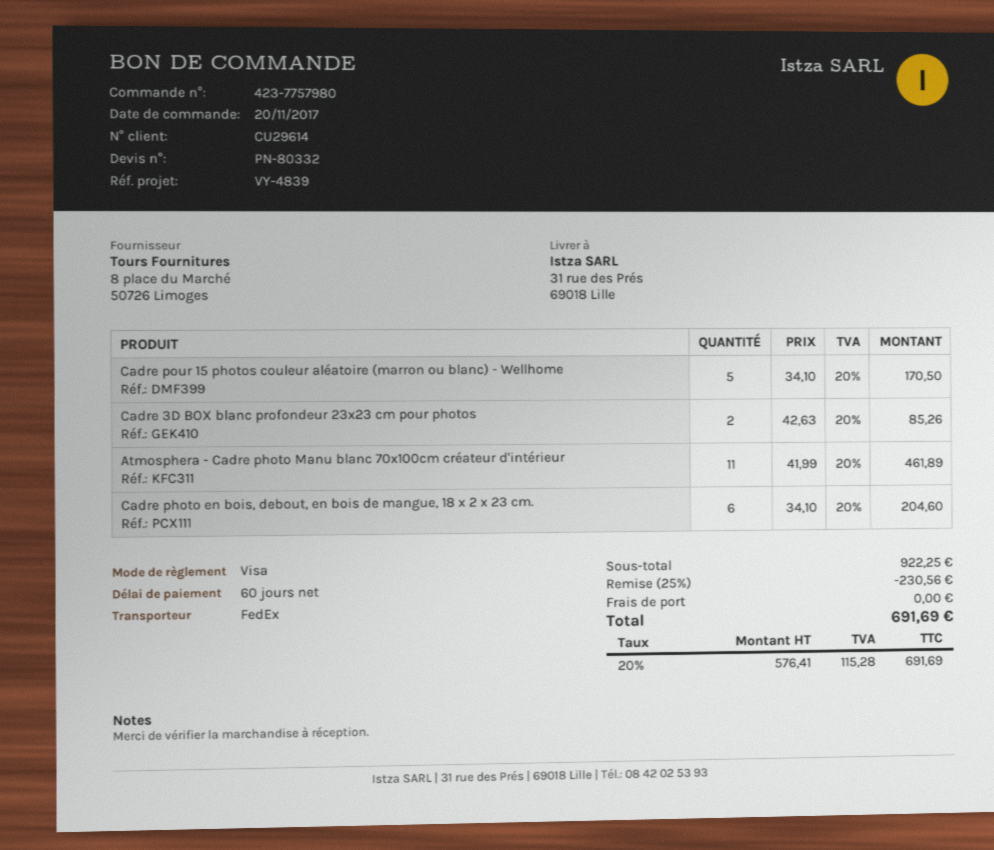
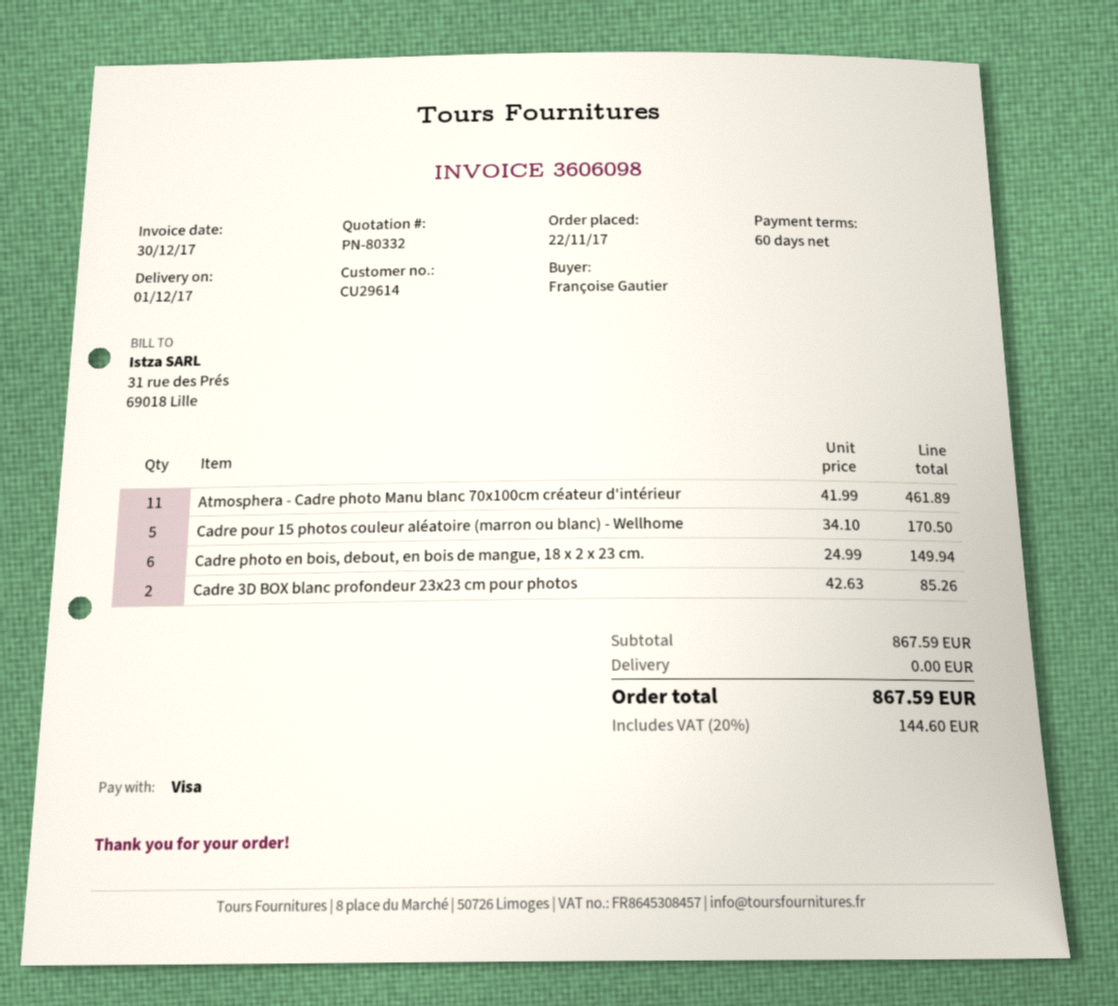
order date: 2017-11-20 -> 2017-11-22
Cadre photo en bois, debout, en bois de mangue, 18 x 2 x 23 cm.: 6 x 34.10 = 204.60 -> 6 x 24.99 = 149.94
subtotal: 922.25 -> 867.59
discount: 25% = 230.56 -> none
tax: 20% = 115.28 -> 20% = 144.60
total: 691.69 -> 867.59

